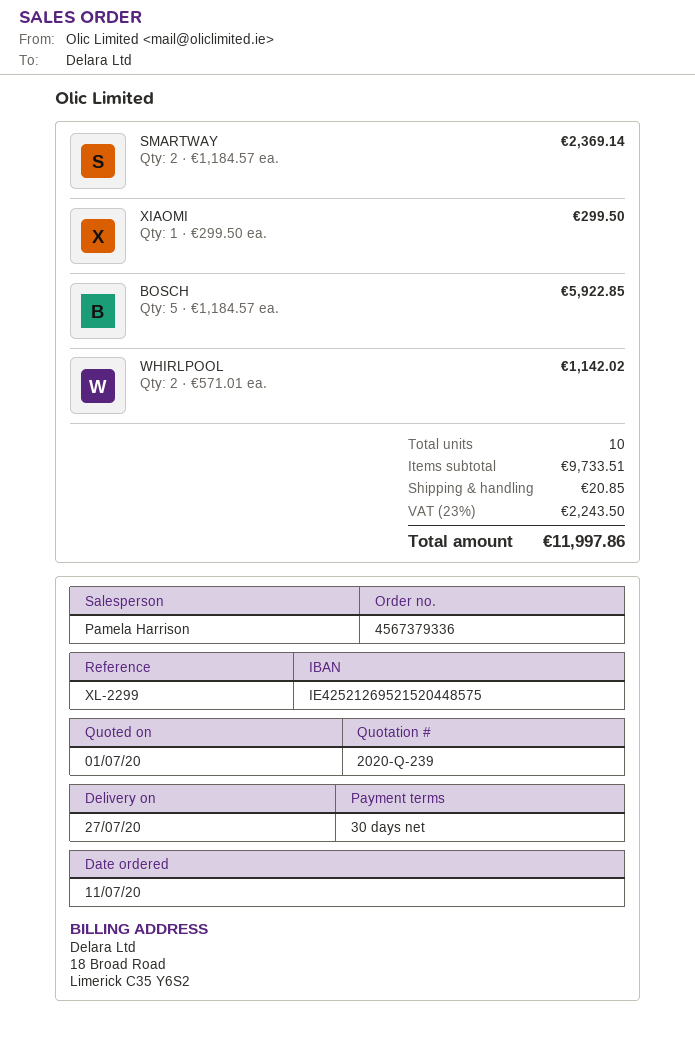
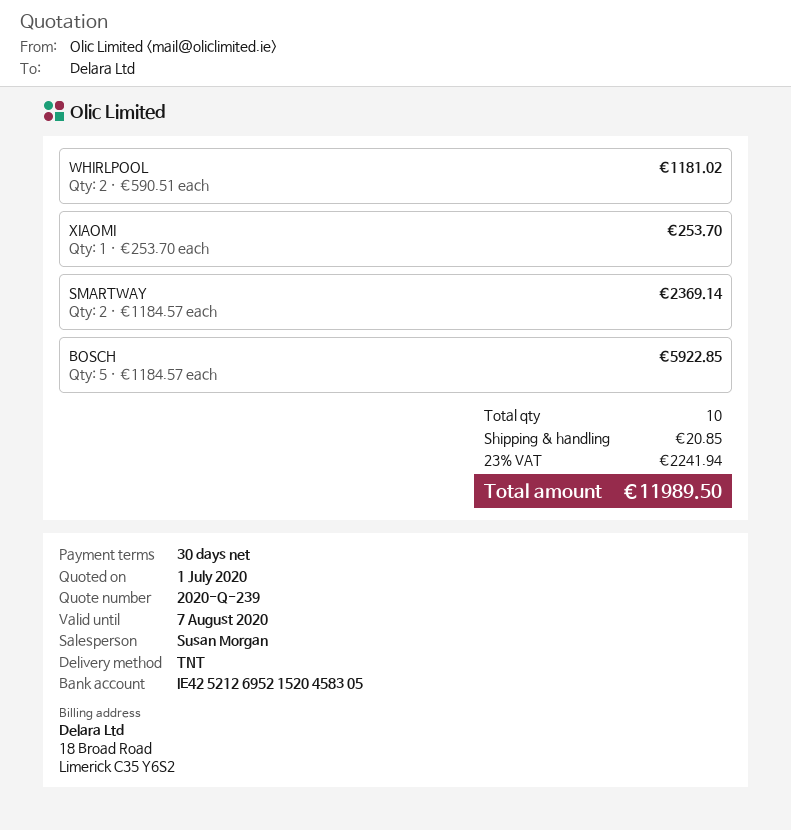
sales rep: Pamela Harrison -> Susan Morgan
bank account: IE42521269521520448575 -> IE42521269521520458305
XIAOMI: 1 x 299.50 = 299.50 -> 1 x 253.70 = 253.70
WHIRLPOOL: 2 x 571.01 = 1142.02 -> 2 x 590.51 = 1181.02
tax: 23% = 2243.50 -> 23% = 2241.94
total: 11997.86 -> 11989.50

